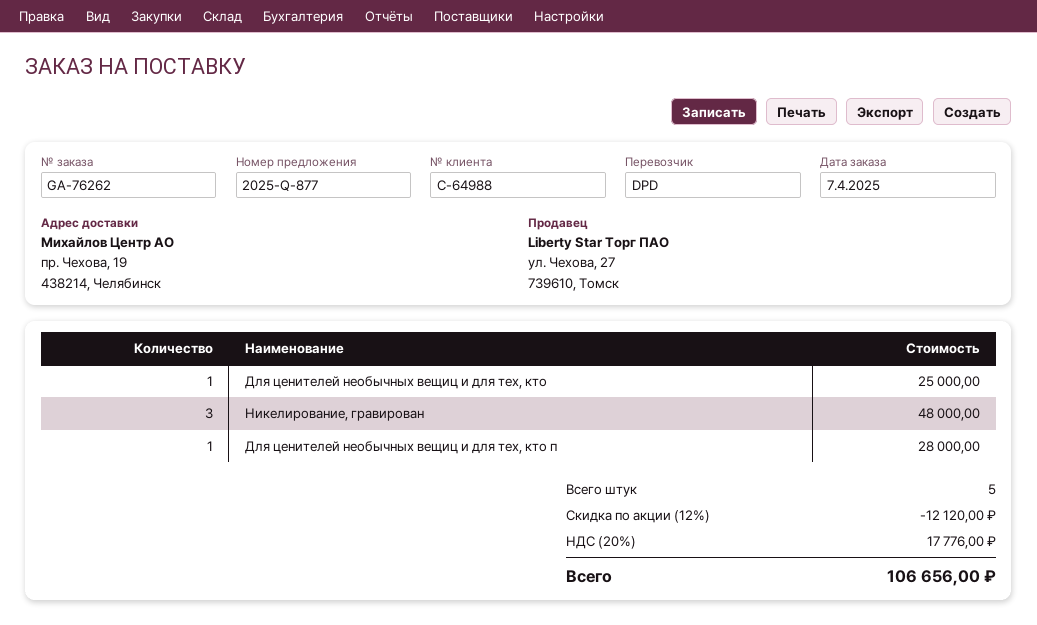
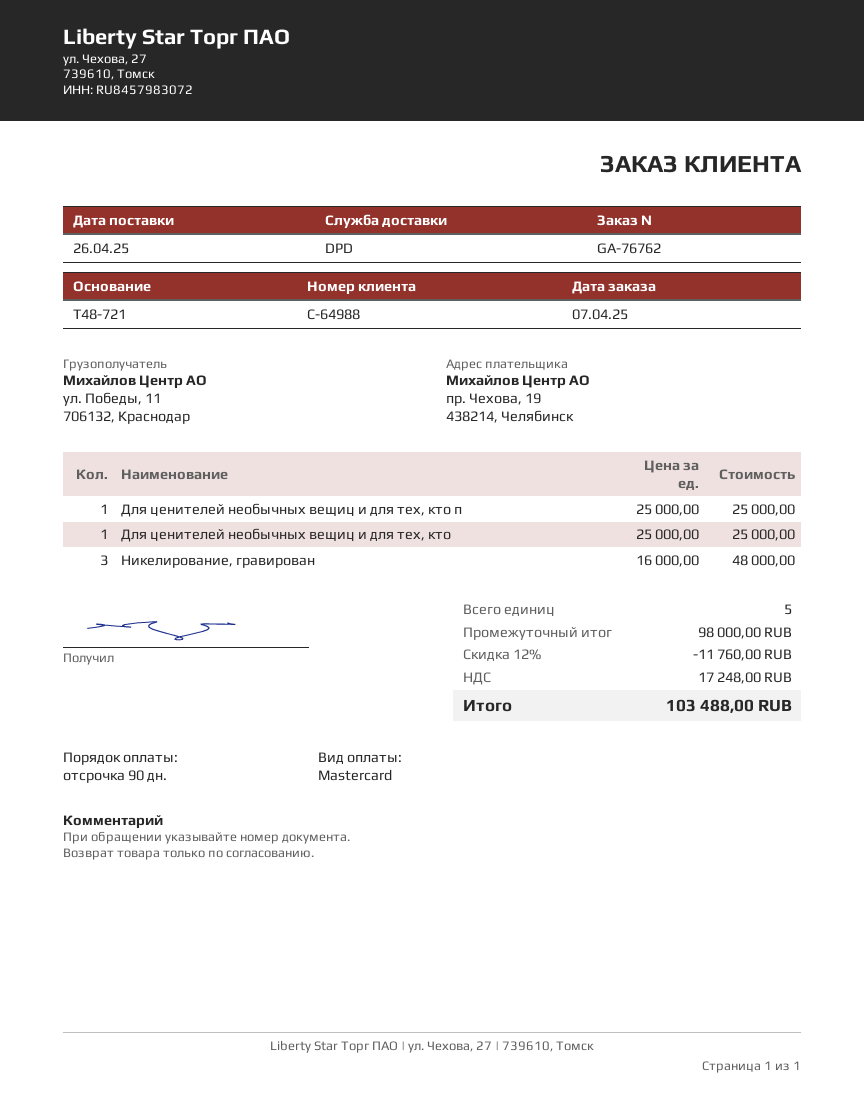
order number: GA-76262 -> GA-76762
ship to: пр. Чехова, 19, 438214, Челябинск -> ул. Победы, 11, 706132, Краснодар
Для ценителей необычных вещиц и для тех, кто п: 1 for 28000.00 -> 1 for 25000.00
discount: 12% = 12120.00 -> 12% = 11760.00
tax: 17776.00 -> 17248.00
total: 106656.00 -> 103488.00

